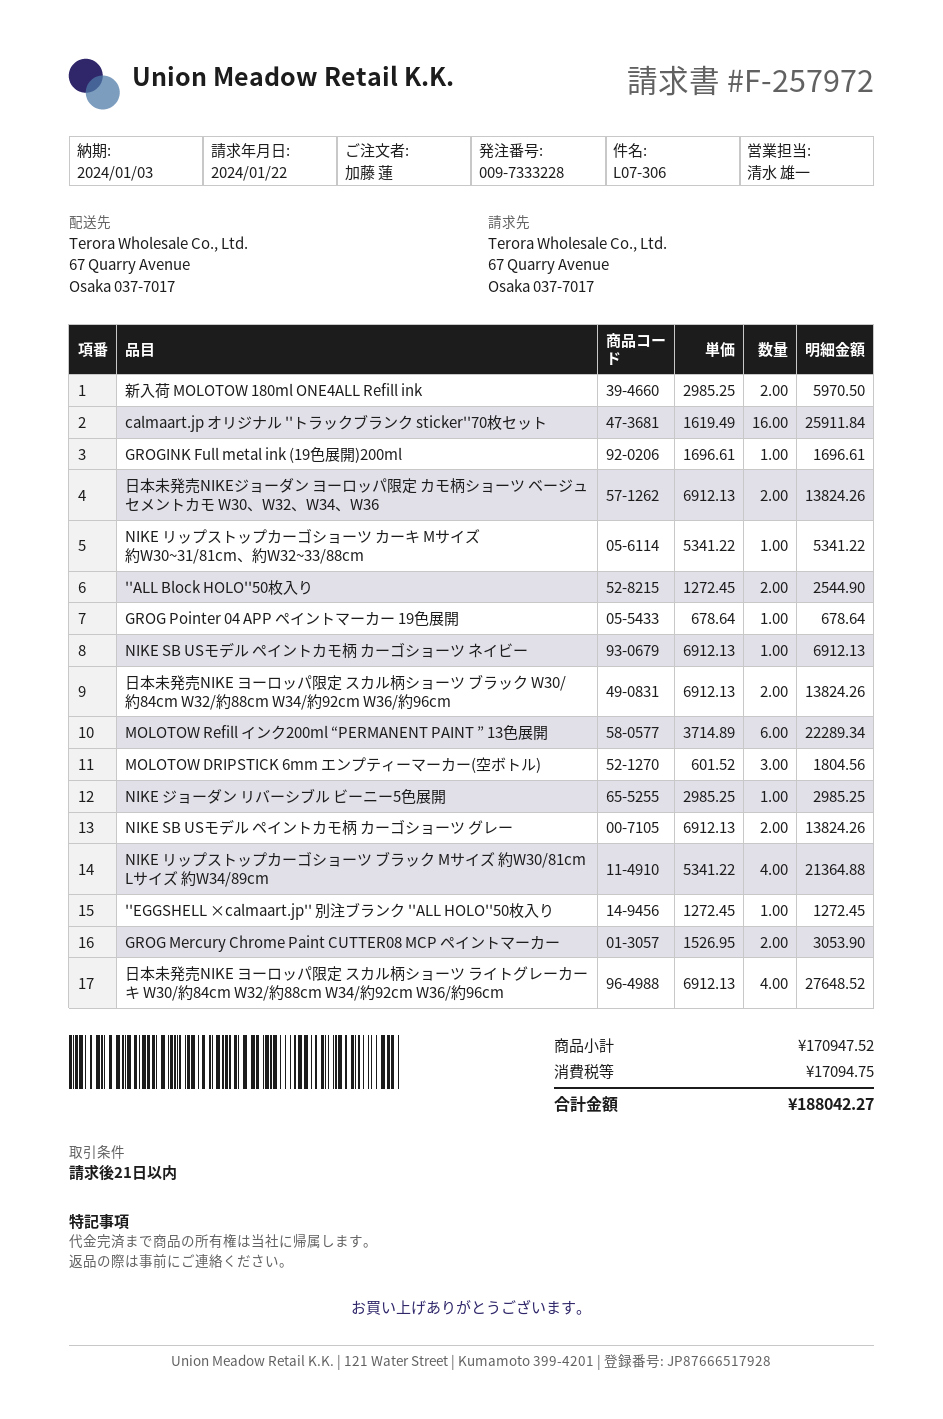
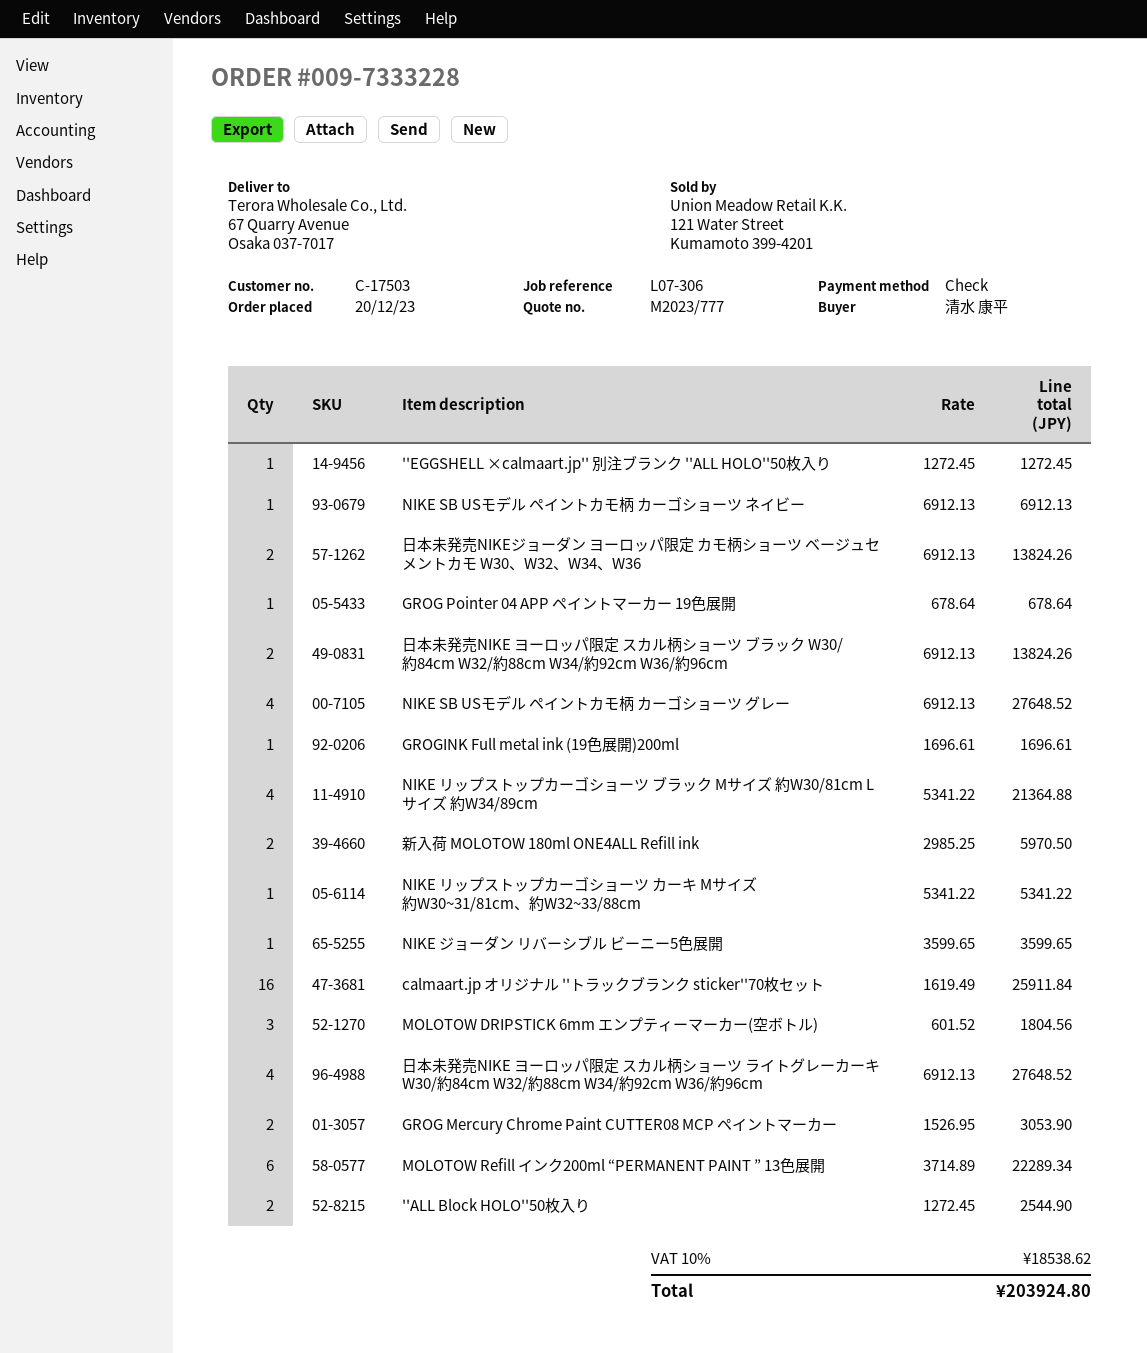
ordered by: 加藤 蓮 -> 清水 康平
NIKE ジョーダン リバーシブル ビーニー5色展開: 1 x 2985.25 = 2985.25 -> 1 x 3599.65 = 3599.65
NIKE SB USモデル ペイントカモ柄 カーゴショーツ グレー: 2 x 6912.13 = 13824.26 -> 4 x 6912.13 = 27648.52
tax: 17094.75 -> 18538.62
total: 188042.27 -> 203924.80

